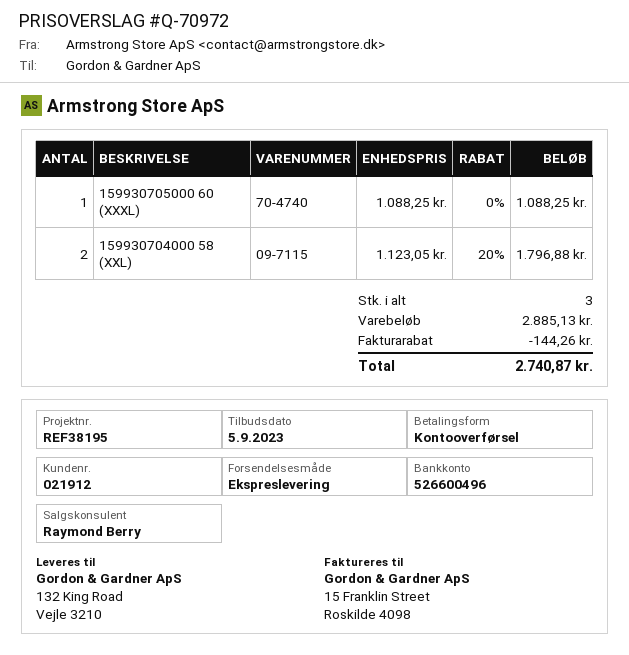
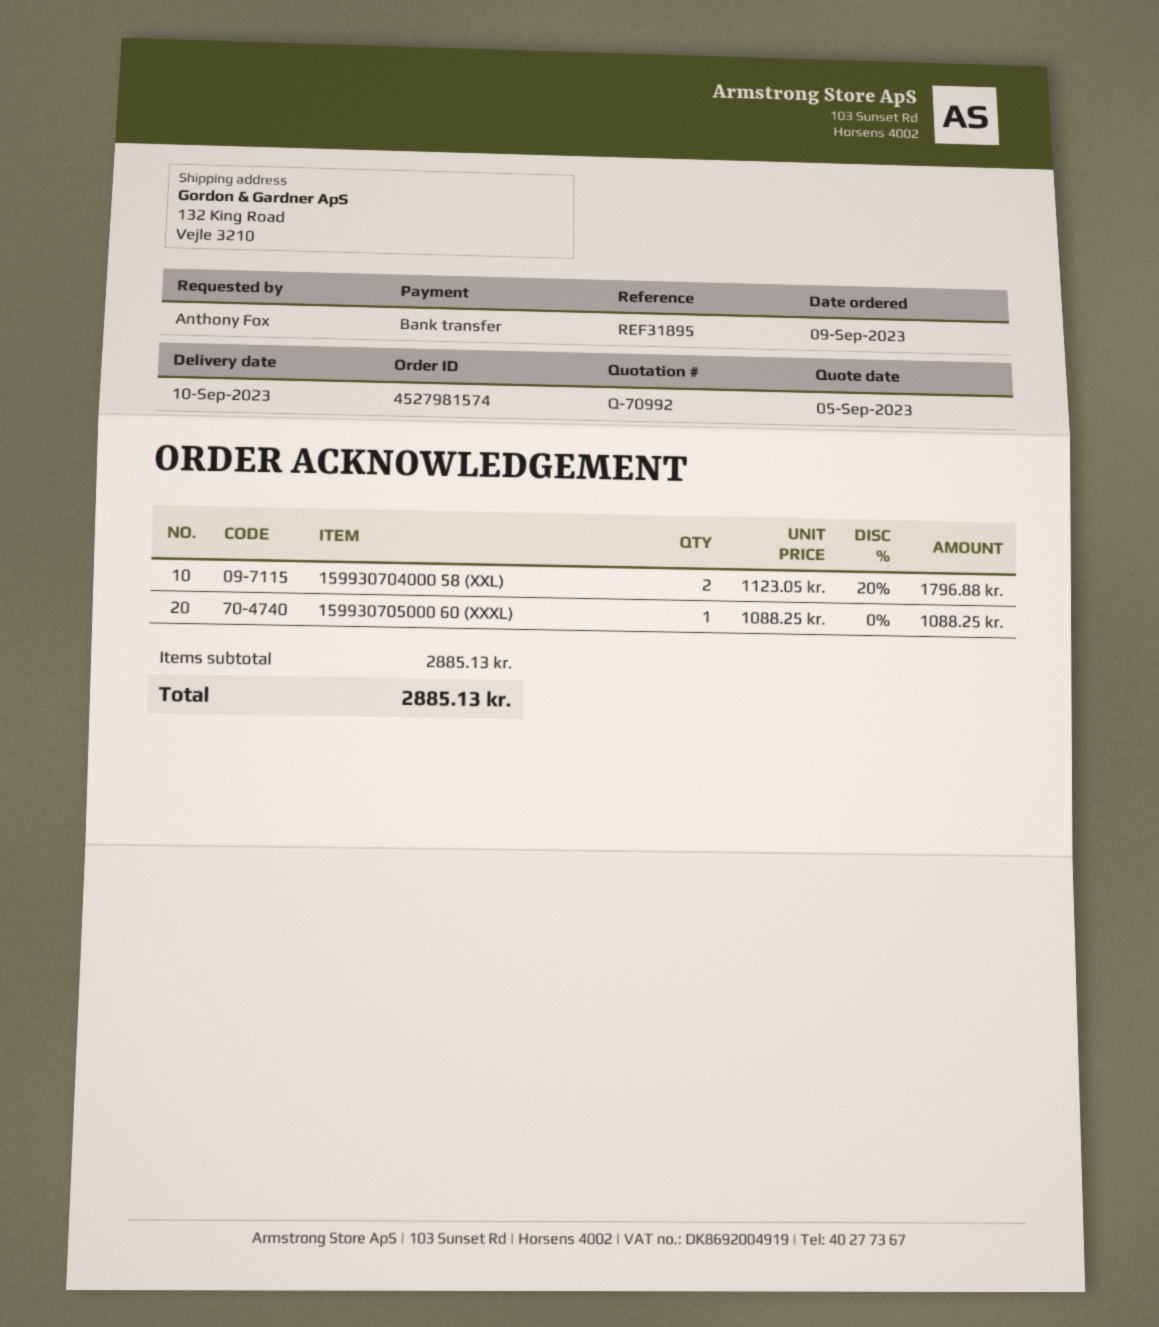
quote number: Q-70972 -> Q-70992
reference: REF38195 -> REF31895
discount: 144.26 -> none
total: 2740.87 -> 2885.13

